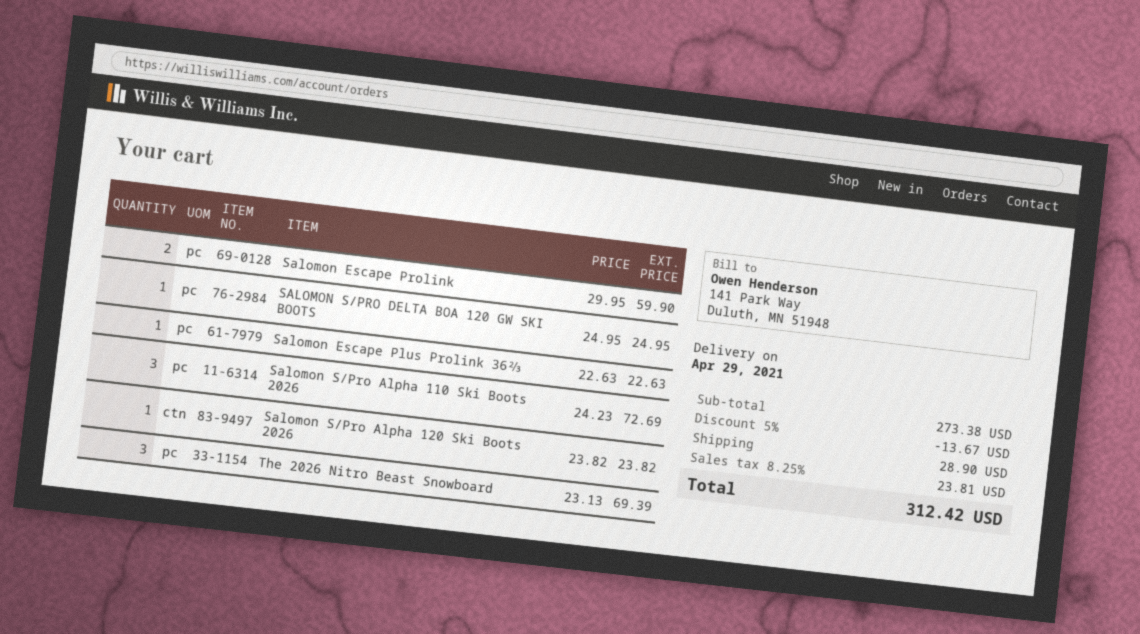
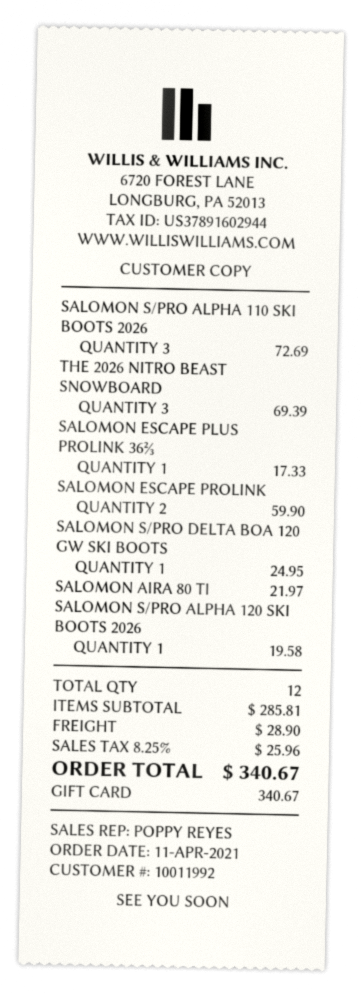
Salomon Escape Plus Prolink 36⅔: 1 for 22.63 -> 1 for 17.33
Salomon S/Pro Alpha 120 Ski Boots 2026: 1 for 23.82 -> 1 for 19.58
SALOMON AIRA 80 TI: none -> 1 for 21.97
subtotal: 273.38 -> 285.81
discount: 5% = 13.67 -> none
tax: 8.25% = 23.81 -> 8.25% = 25.96
total: 312.42 -> 340.67

